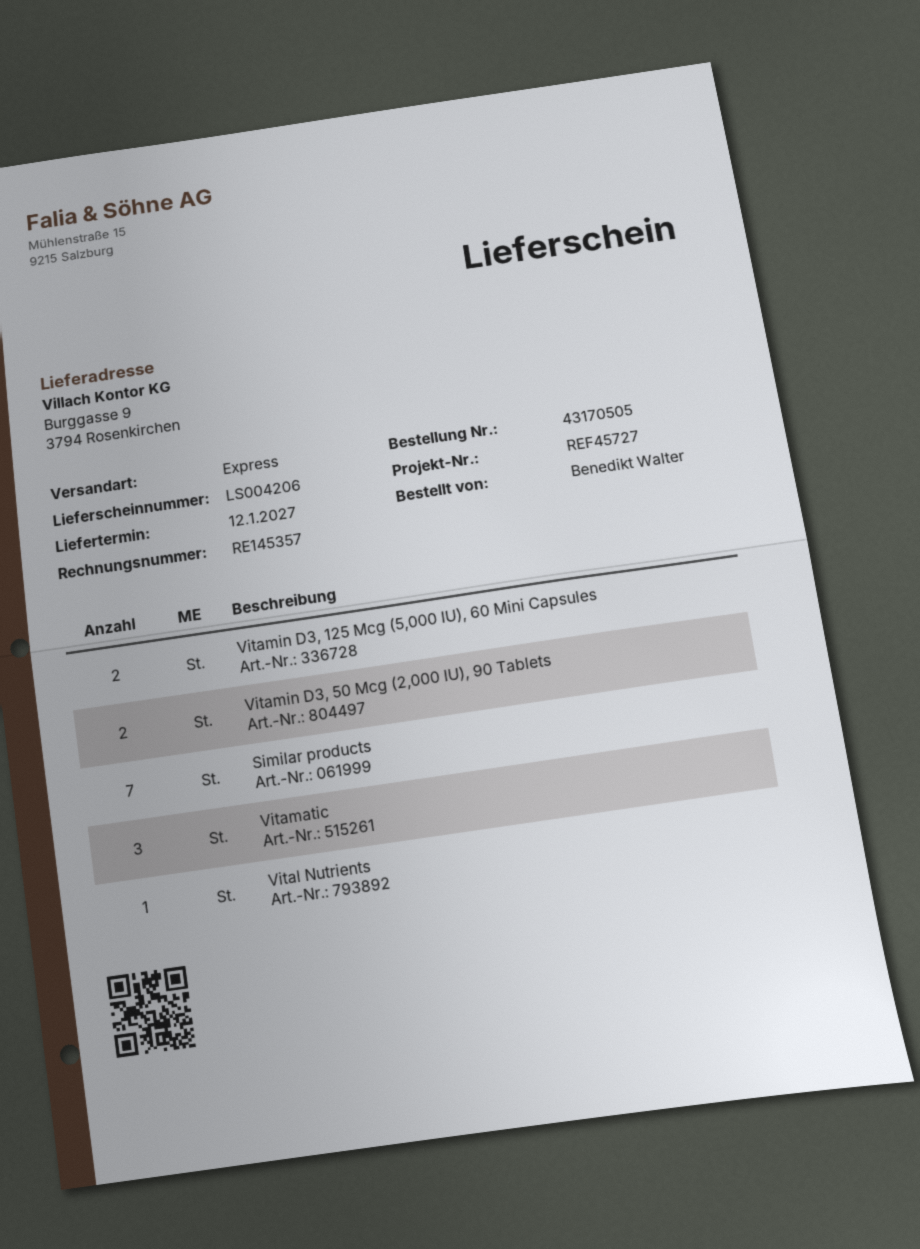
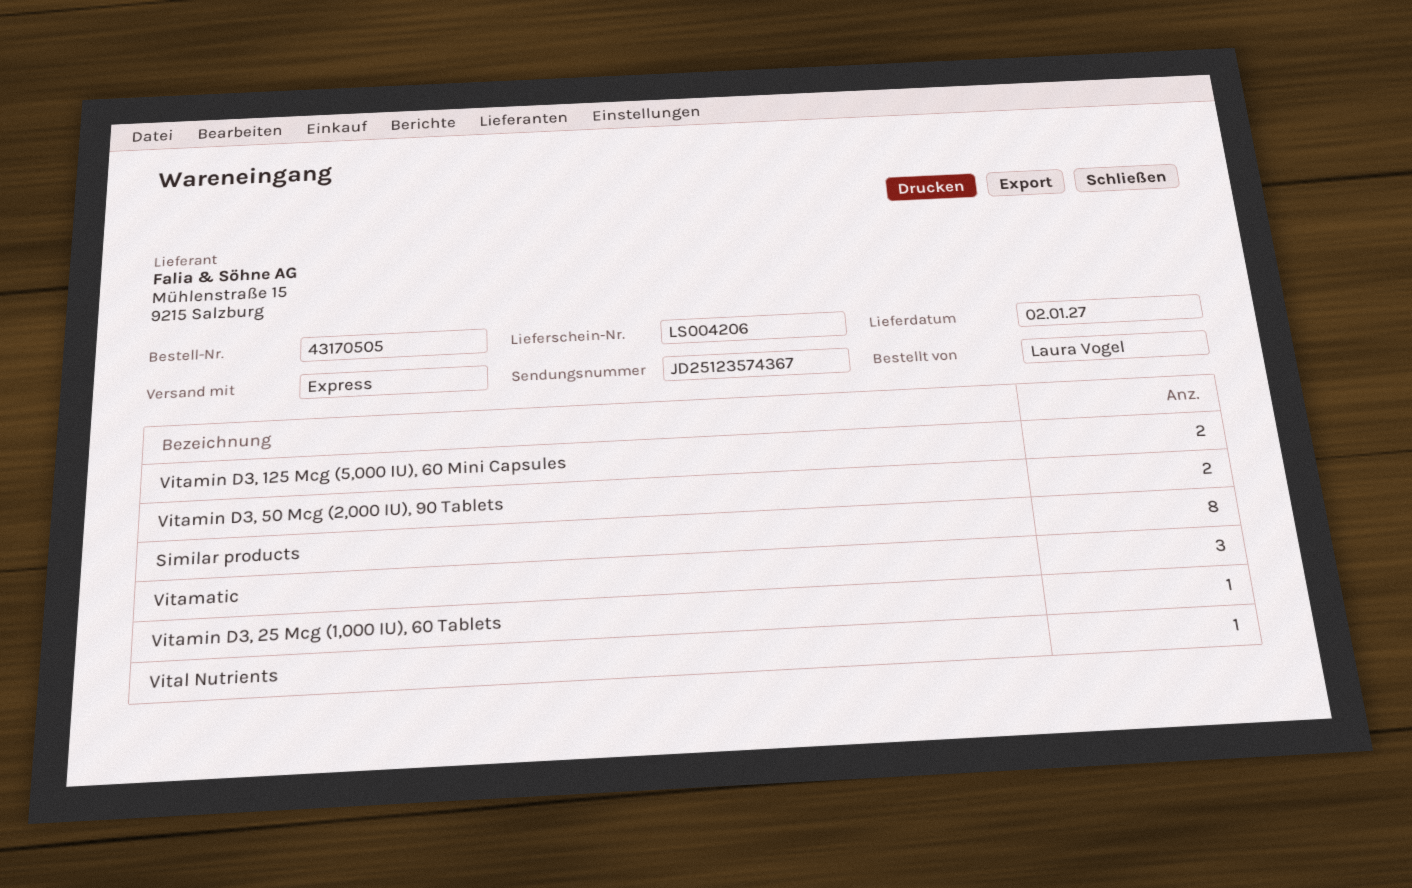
delivery date: 2027-01-12 -> 2027-01-02
ordered by: Benedikt Walter -> Laura Vogel
Similar products: 7 -> 8
Vitamin D3, 25 Mcg (1,000 IU), 60 Tablets: none -> 1

